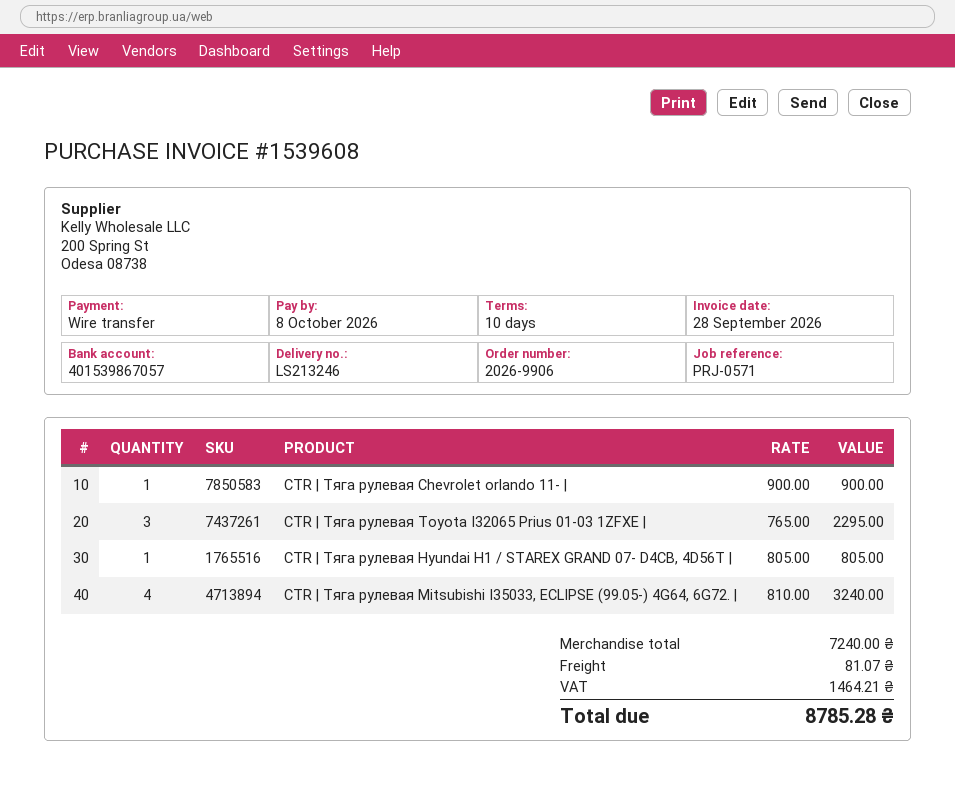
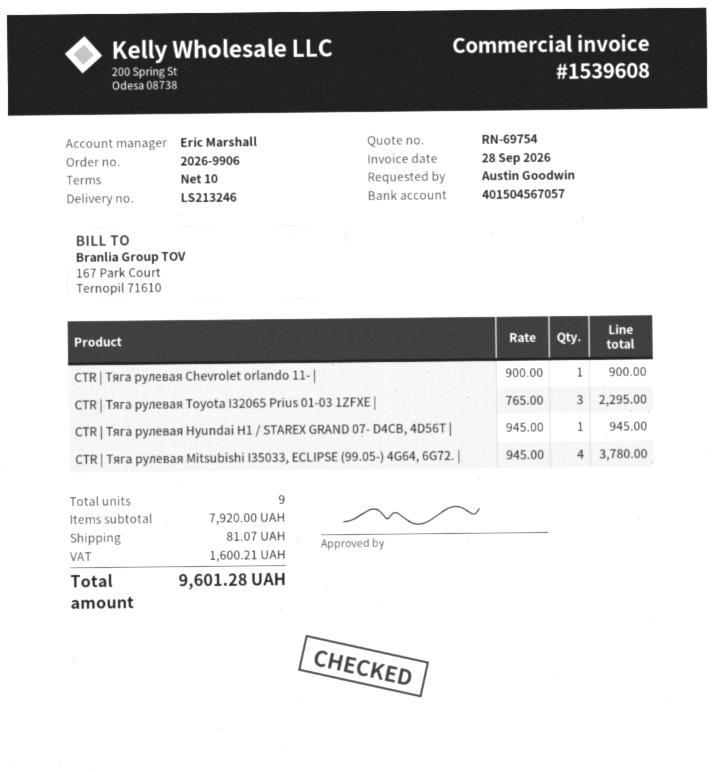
bank account: 401539867057 -> 401504567057
CTR | Тяга рулевая Hyundai H1 / STAREX GRAND 07- D4CB, 4D56T |: 1 x 805.00 = 805.00 -> 1 x 945.00 = 945.00
CTR | Тяга рулевая Mitsubishi I35033, ECLIPSE (99.05-) 4G64, 6G72. |: 4 x 810.00 = 3240.00 -> 4 x 945.00 = 3780.00
subtotal: 7240.00 -> 7920.00
tax: 1464.21 -> 1600.21
total: 8785.28 -> 9601.28

